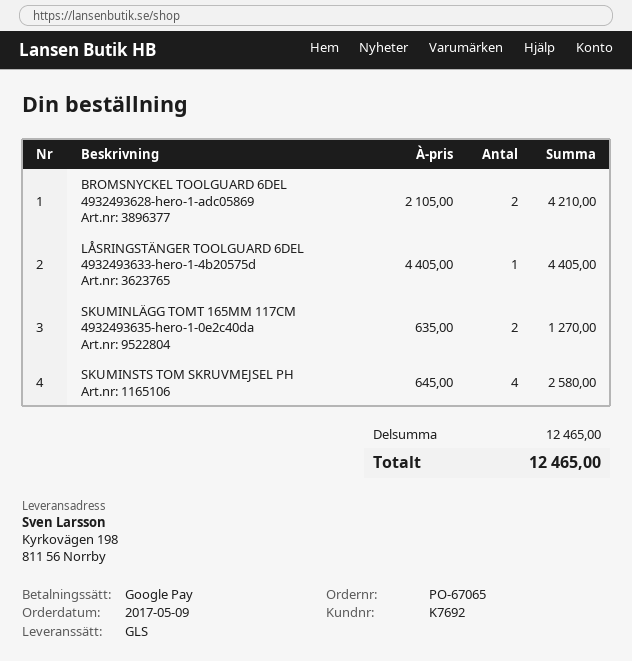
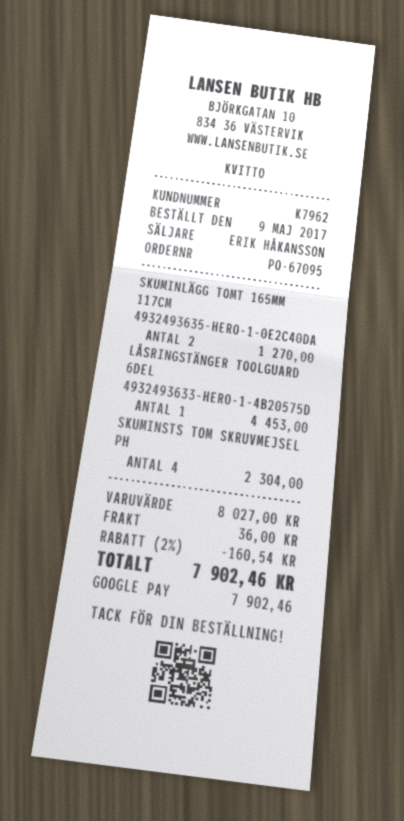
order number: PO-67065 -> PO-67095
customer number: K7692 -> K7962
BROMSNYCKEL TOOLGUARD 6DEL 4932493628-hero-1-adc05869: 2 for 4210.00 -> none
LÅSRINGSTÄNGER TOOLGUARD 6DEL 4932493633-hero-1-4b20575d: 1 for 4405.00 -> 1 for 4453.00
SKUMINSTS TOM SKRUVMEJSEL PH: 4 for 2580.00 -> 4 for 2304.00
subtotal: 12465.00 -> 8027.00
discount: none -> 2% = 160.54
shipping: none -> 36.00
total: 12465.00 -> 7902.46

